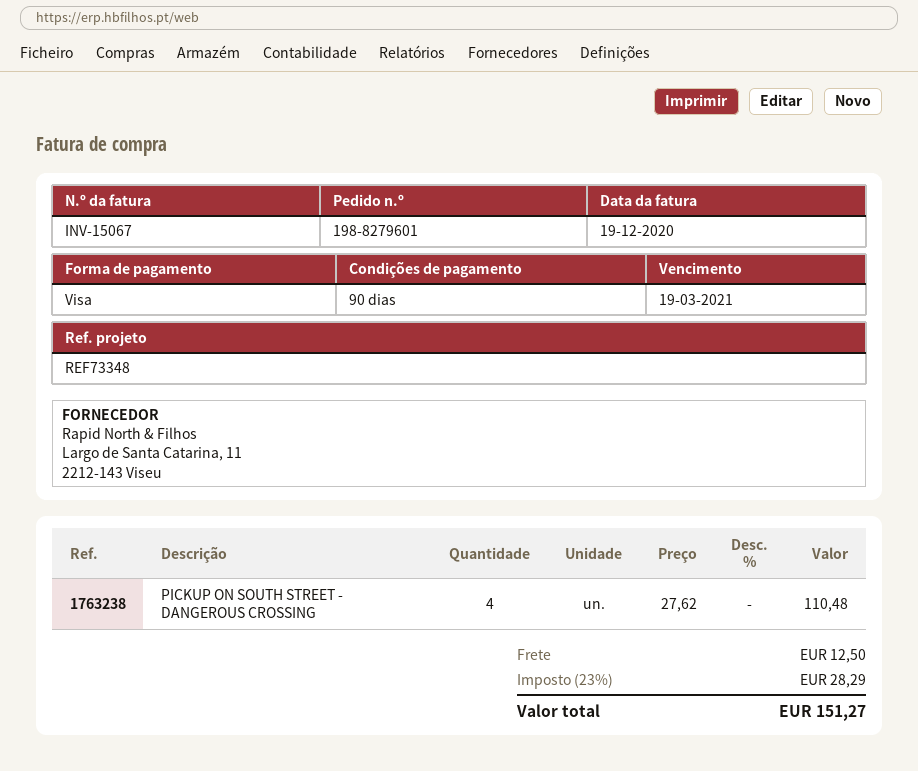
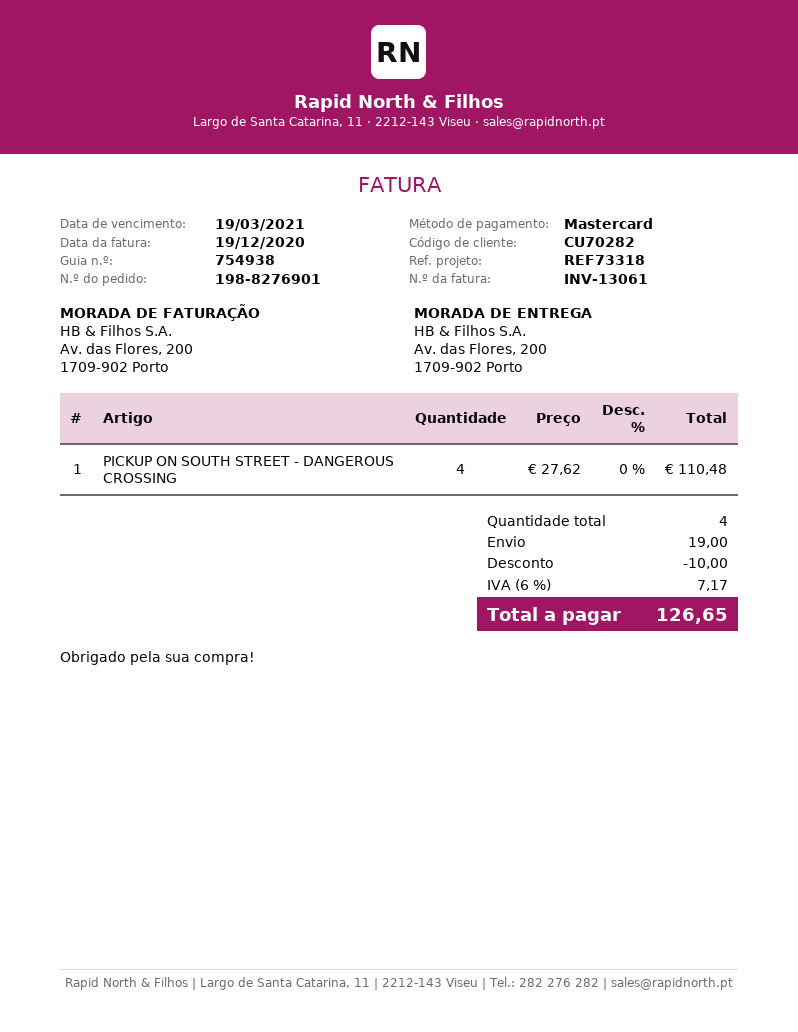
order number: 198-8279601 -> 198-8276901
invoice number: INV-15067 -> INV-13061
reference: REF73348 -> REF73318
payment method: Visa -> Mastercard
discount: none -> 10.00
shipping: 12.50 -> 19.00
tax: 23% = 28.29 -> 6% = 7.17
total: 151.27 -> 126.65

